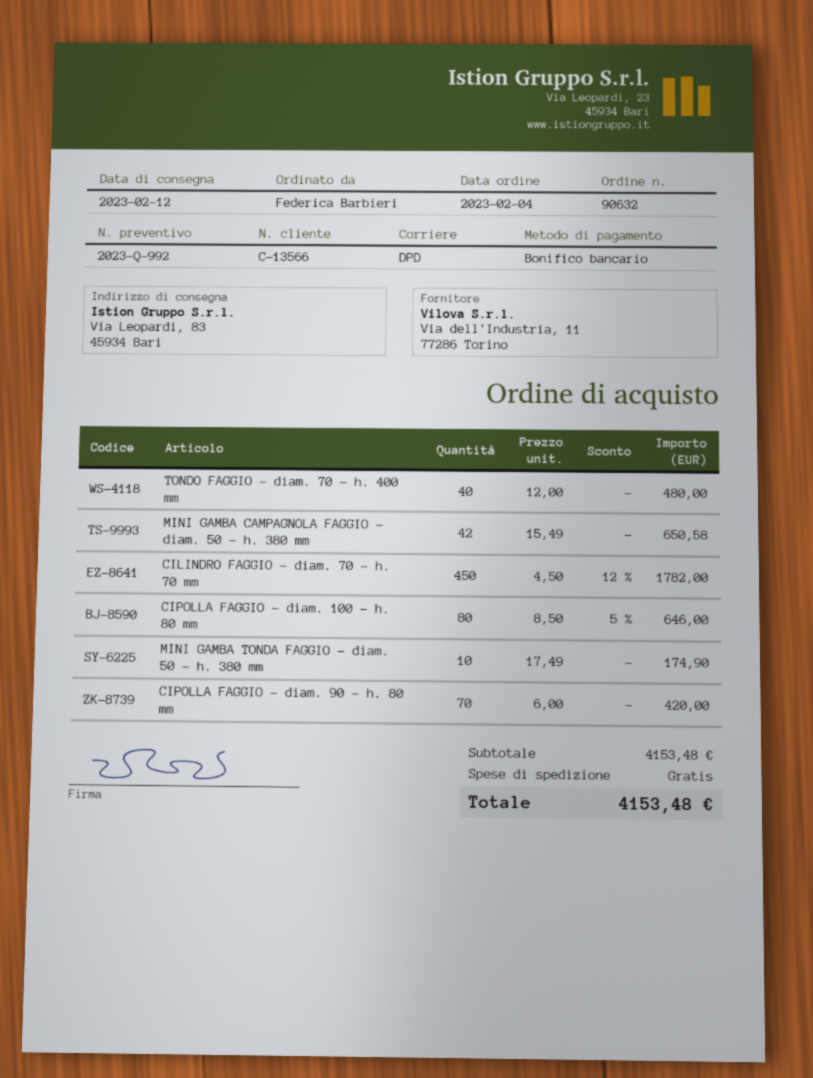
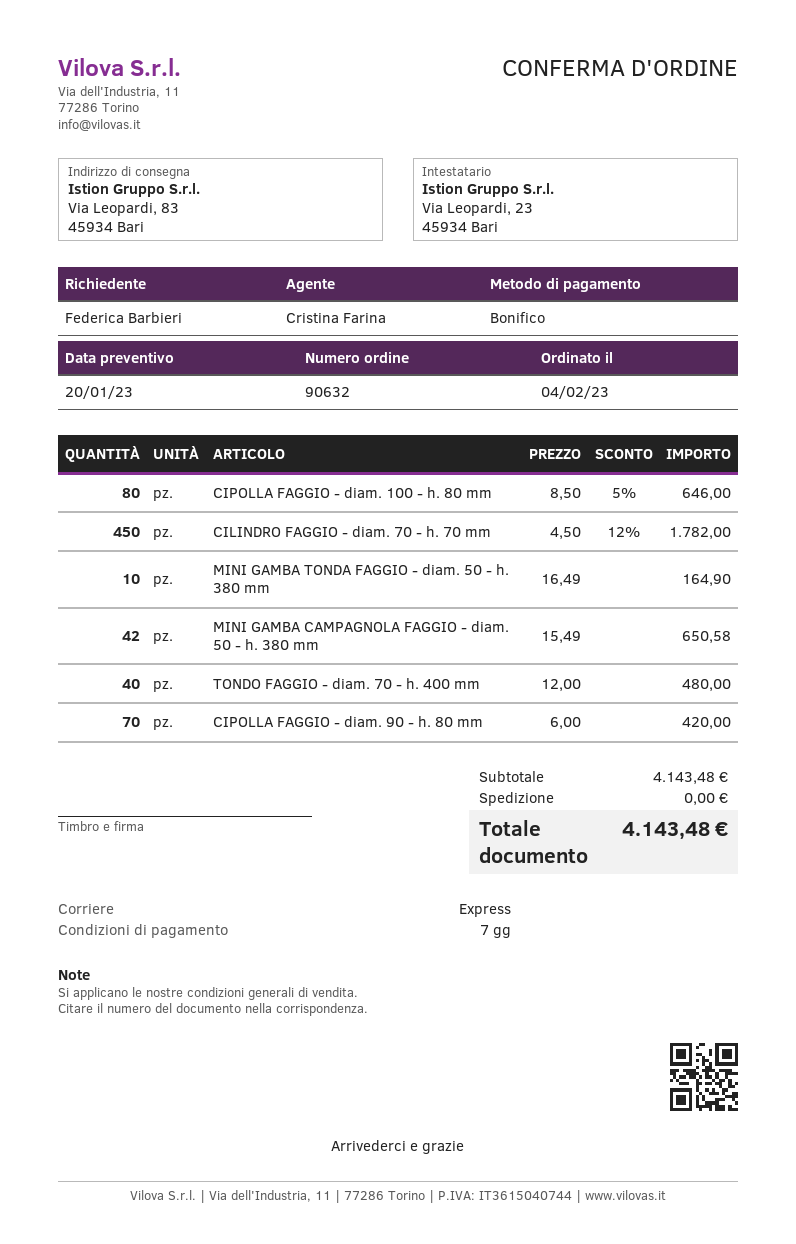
shipping method: DPD -> express
MINI GAMBA TONDA FAGGIO - diam. 50 - h. 380 mm: 10 x 17.49 = 174.90 -> 10 x 16.49 = 164.90
subtotal: 4153.48 -> 4143.48
total: 4153.48 -> 4143.48

